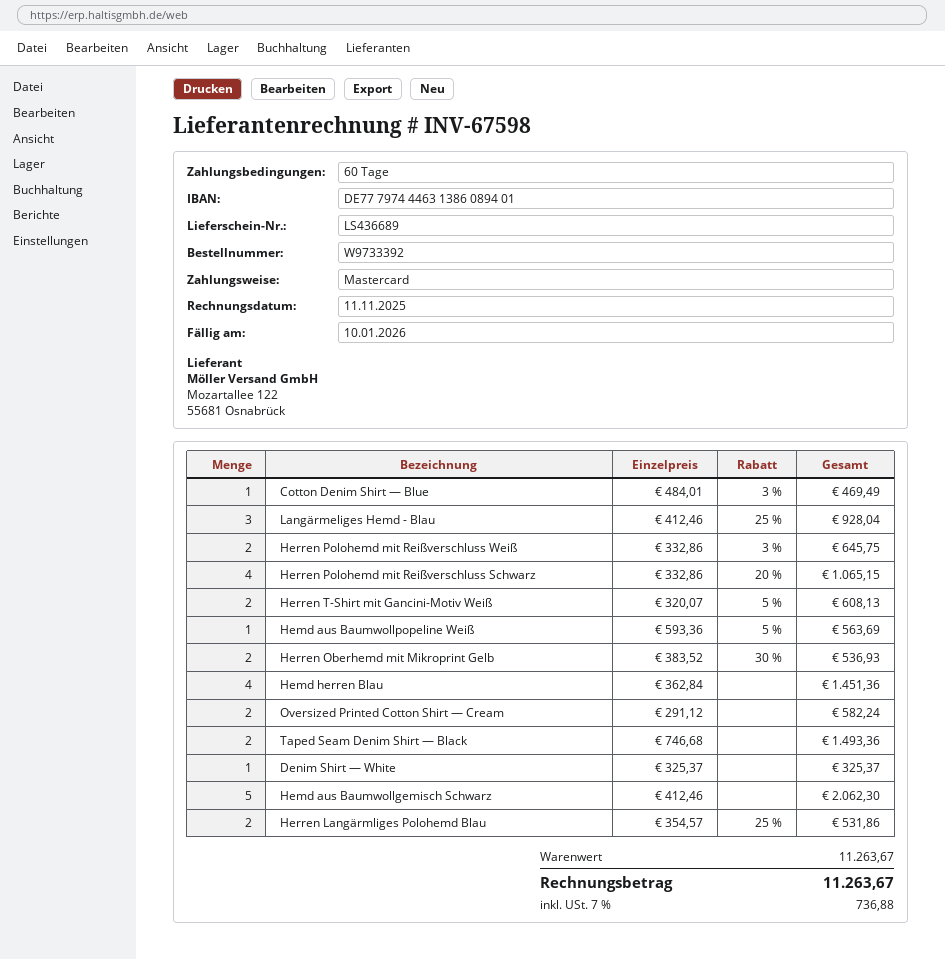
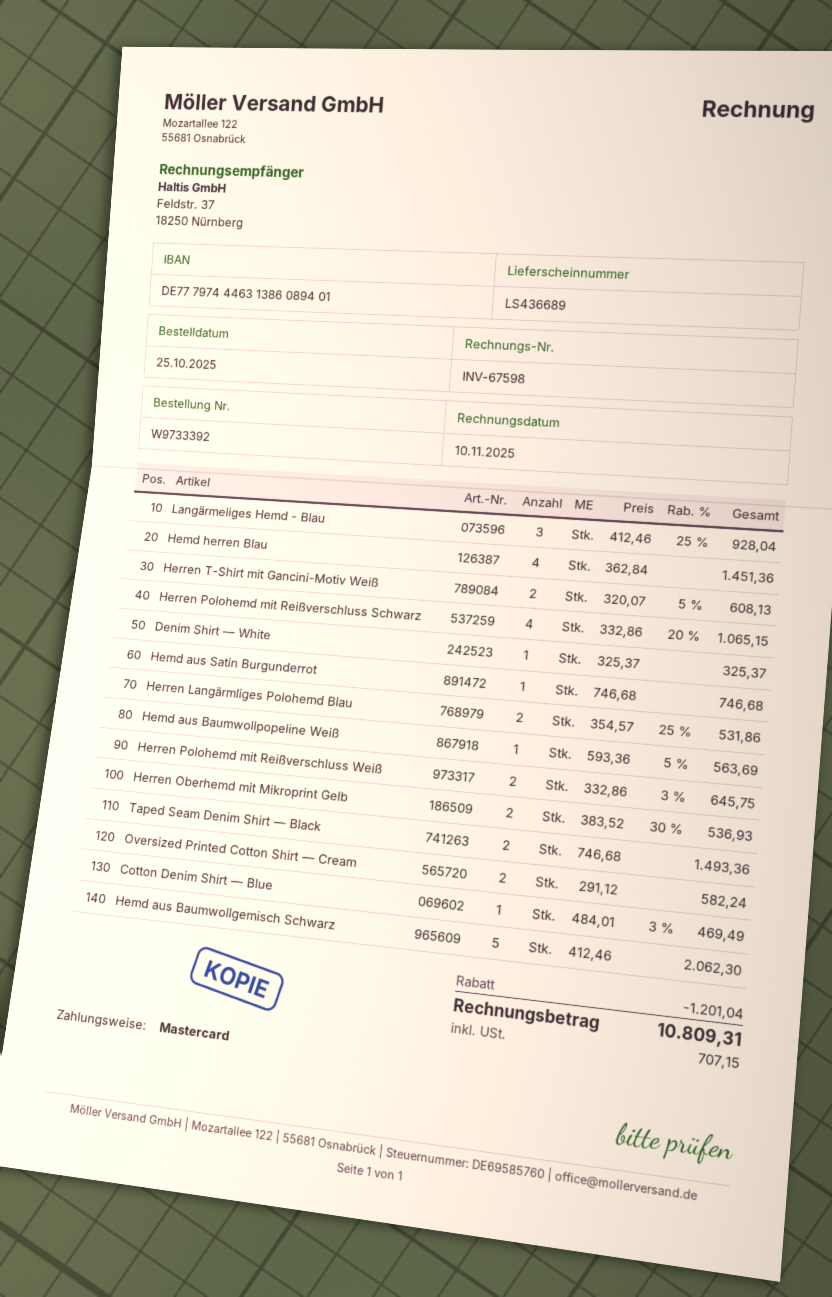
invoice date: 2025-11-11 -> 2025-11-10
Hemd aus Satin Burgunderrot: none -> 1 x 746.68 = 746.68
discount: none -> 1201.04
tax: 736.88 -> 707.15
total: 11263.67 -> 10809.31

